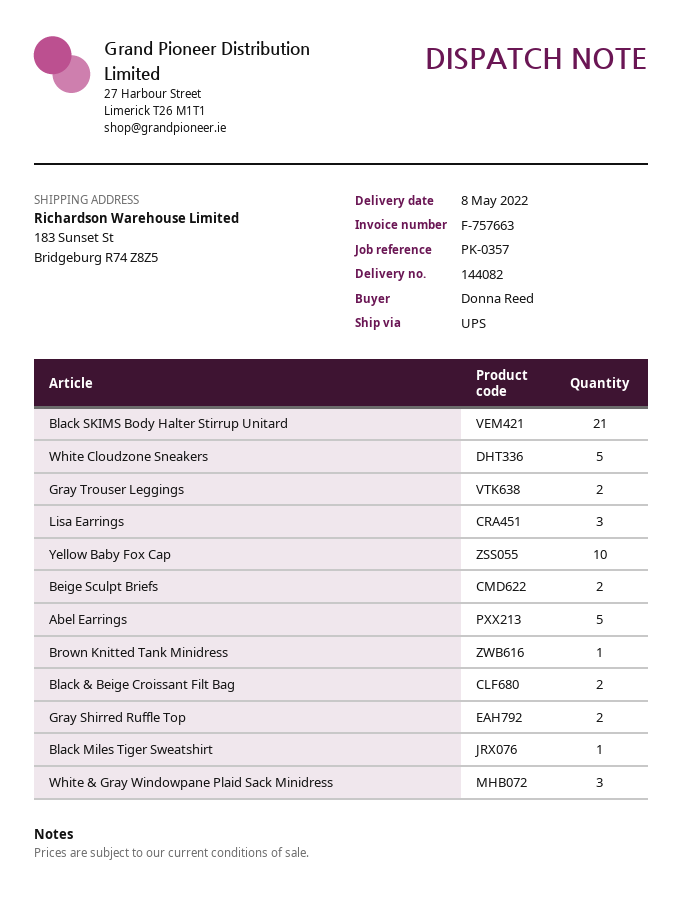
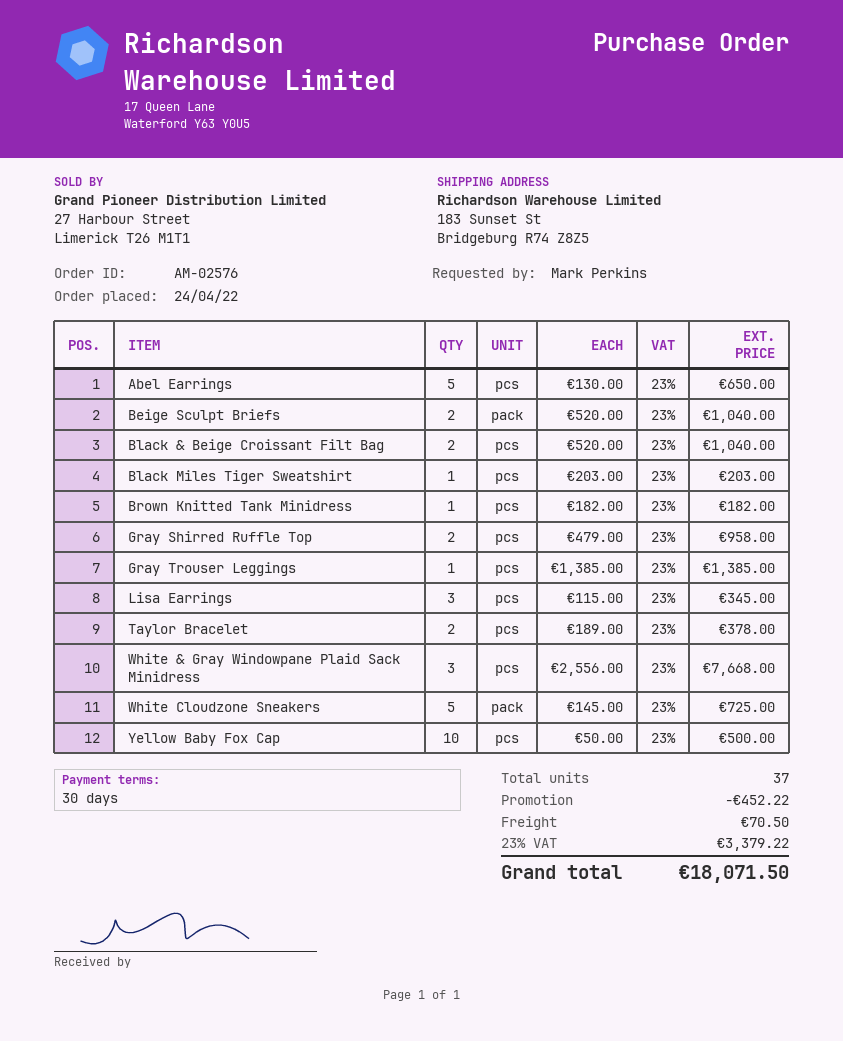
ordered by: Donna Reed -> Mark Perkins
Black SKIMS Body Halter Stirrup Unitard: 21 -> none
Gray Trouser Leggings: 2 -> 1
Taylor Bracelet: none -> 2

